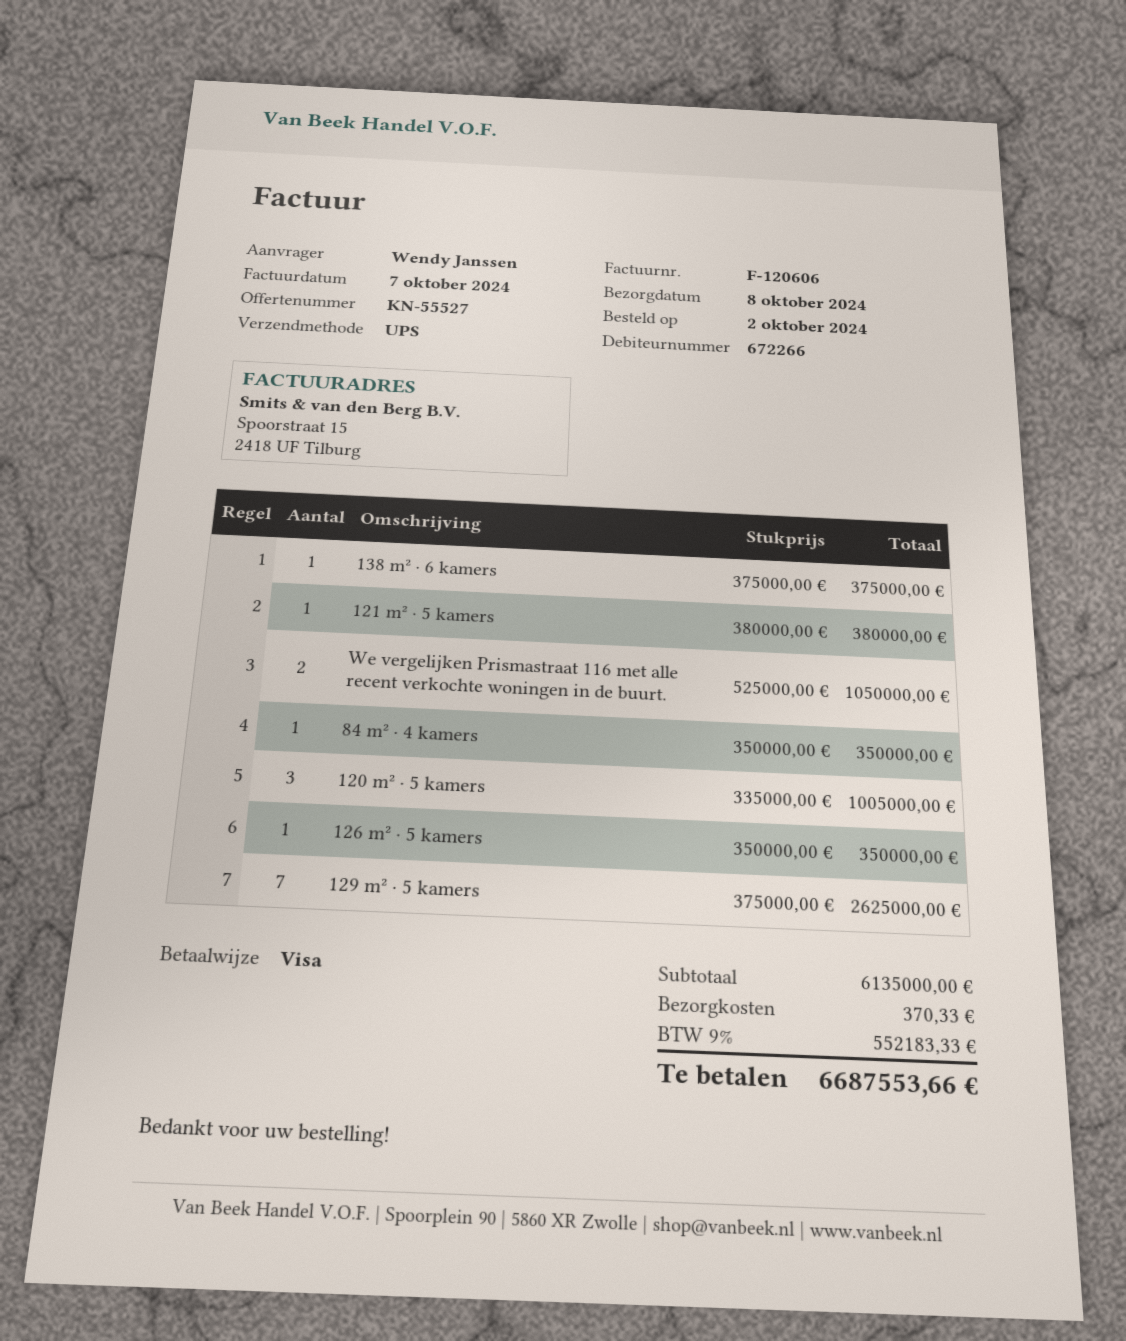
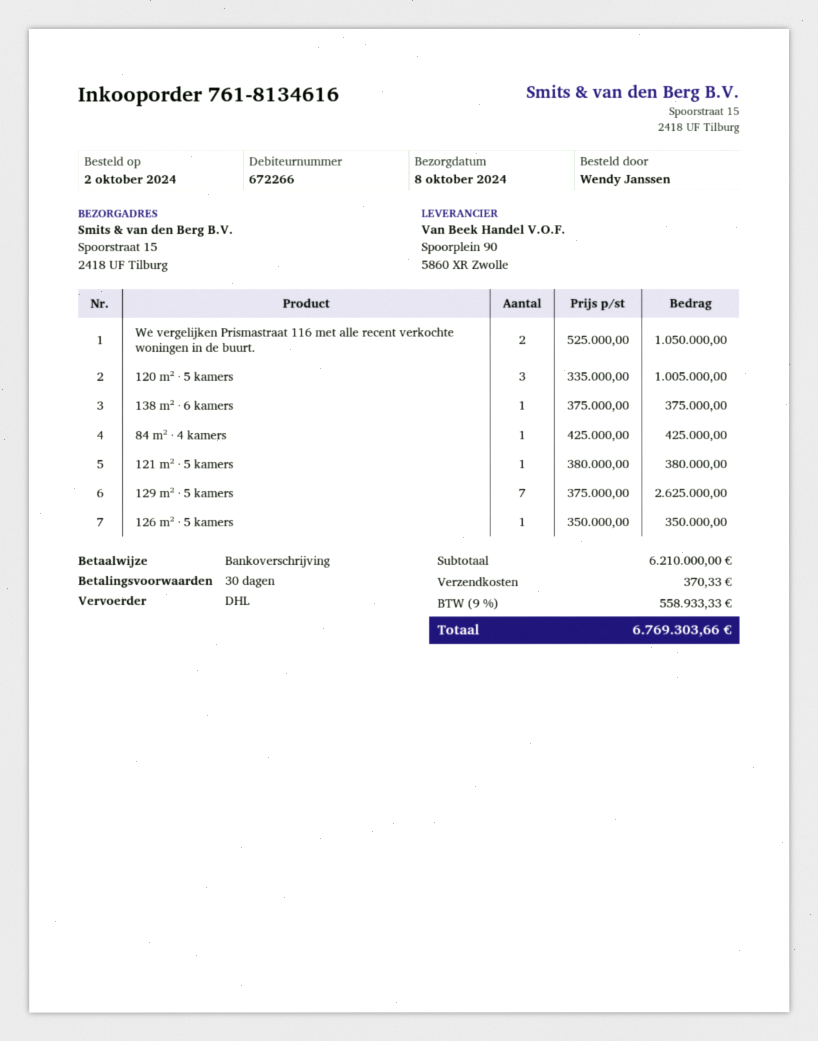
payment method: Visa -> bank transfer
shipping method: UPS -> DHL
84 m² · 4 kamers: 1 x 350000.00 = 350000.00 -> 1 x 425000.00 = 425000.00
subtotal: 6135000.00 -> 6210000.00
tax: 9% = 552183.33 -> 9% = 558933.33
total: 6687553.66 -> 6769303.66

